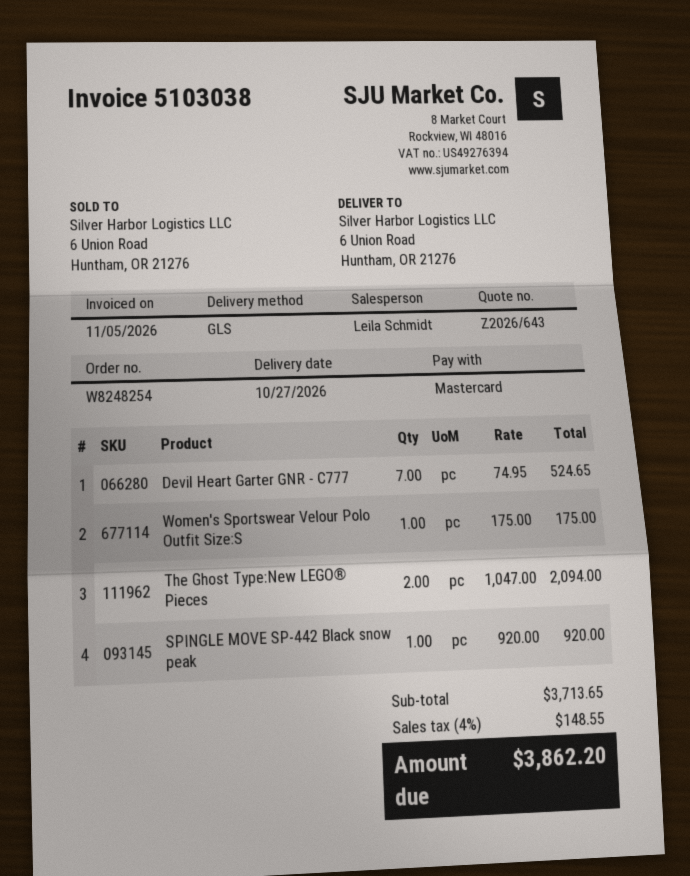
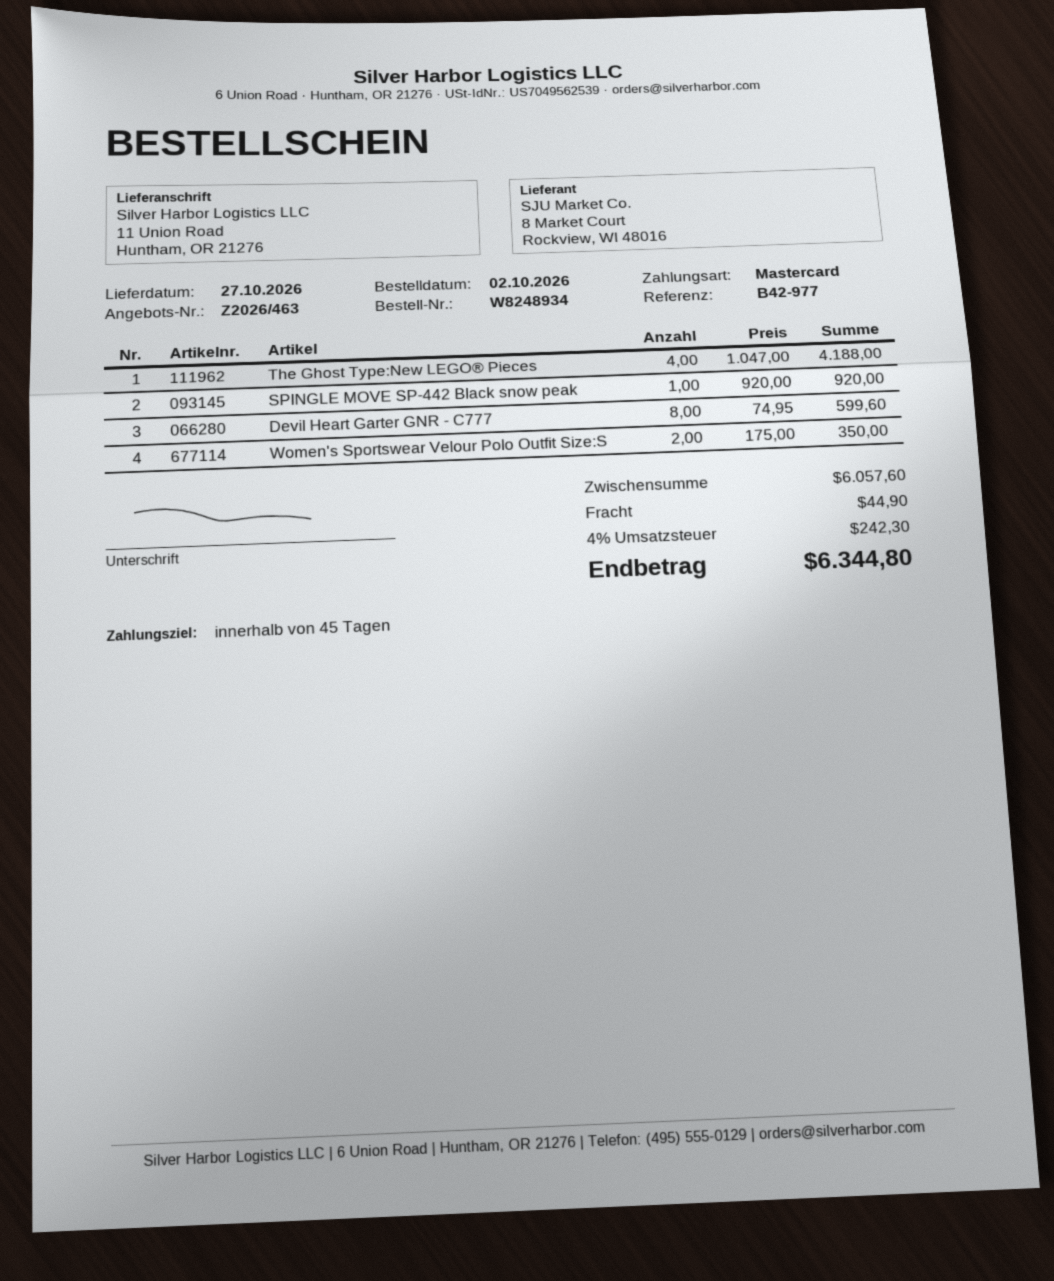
quote number: Z2026/643 -> Z2026/463
order number: W8248254 -> W8248934
ship to: 6 Union Road, Huntham, OR 21276 -> 11 Union Road, Huntham, OR 21276
Devil Heart Garter GNR - C777: 7 x 74.95 = 524.65 -> 8 x 74.95 = 599.60
Women's Sportswear Velour Polo Outfit Size:S: 1 x 175.00 = 175.00 -> 2 x 175.00 = 350.00
The Ghost Type:New LEGO® Pieces: 2 x 1047.00 = 2094.00 -> 4 x 1047.00 = 4188.00
subtotal: 3713.65 -> 6057.60
shipping: none -> 44.90
tax: 4% = 148.55 -> 4% = 242.30
total: 3862.20 -> 6344.80

